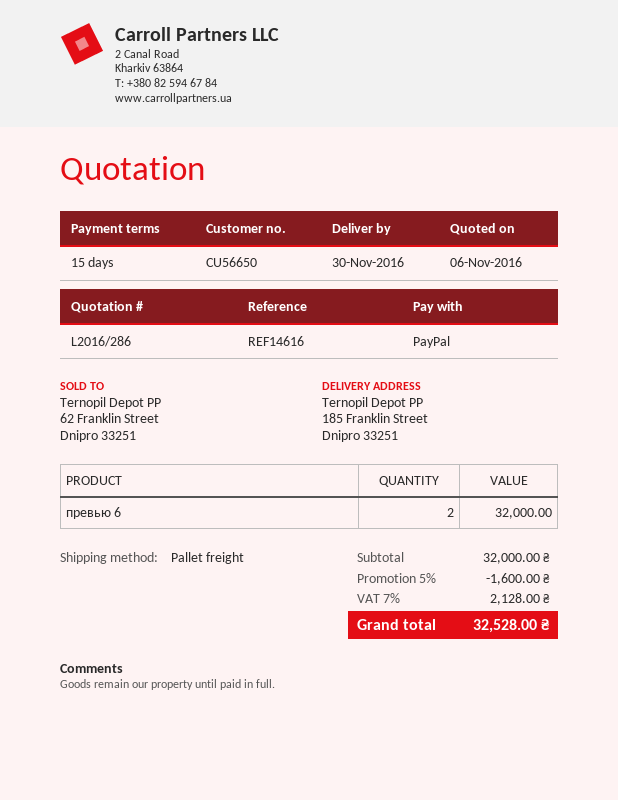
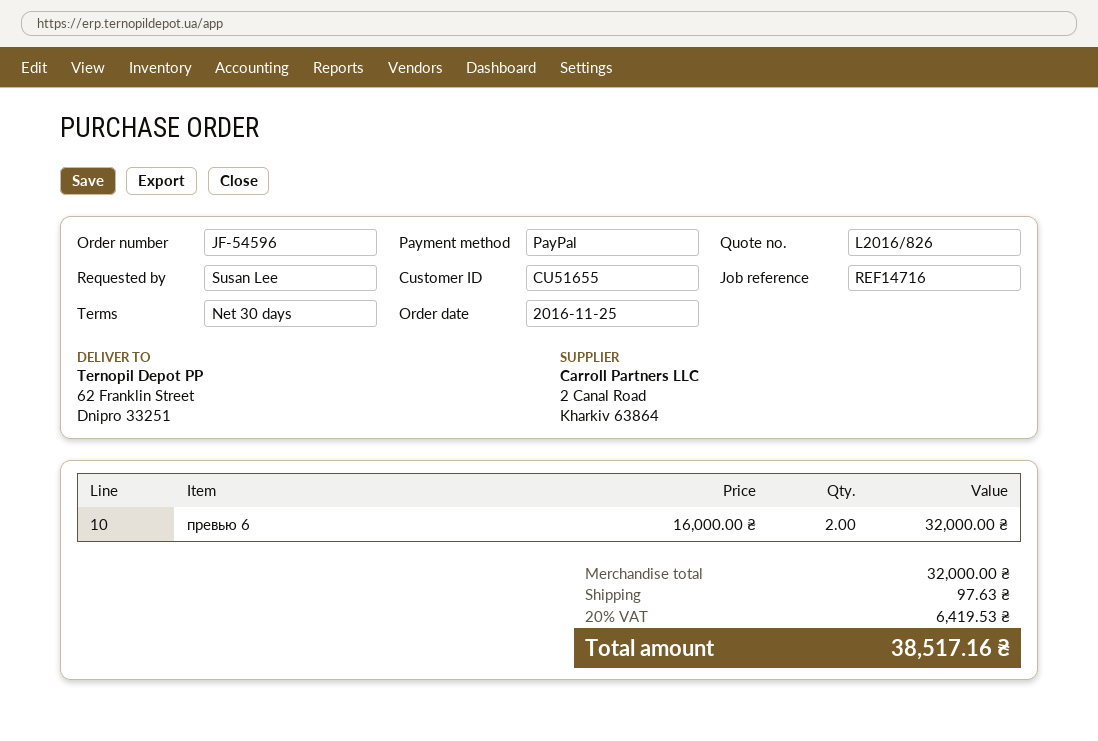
quote number: L2016/286 -> L2016/826
payment terms: 15 days -> 30 days
customer number: CU56650 -> CU51655
reference: REF14616 -> REF14716
ship to: 185 Franklin Street, Dnipro 33251 -> 62 Franklin Street, Dnipro 33251
discount: 5% = 1600.00 -> none
shipping: none -> 97.63
tax: 7% = 2128.00 -> 20% = 6419.53
total: 32528.00 -> 38517.16

